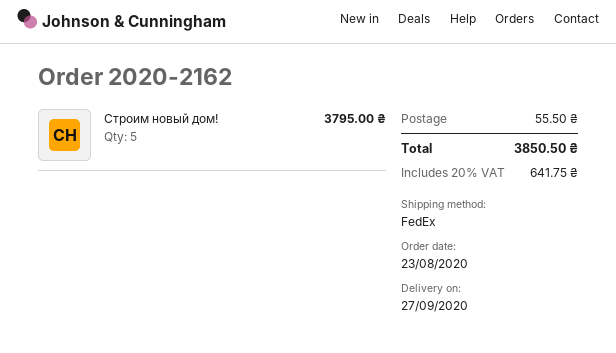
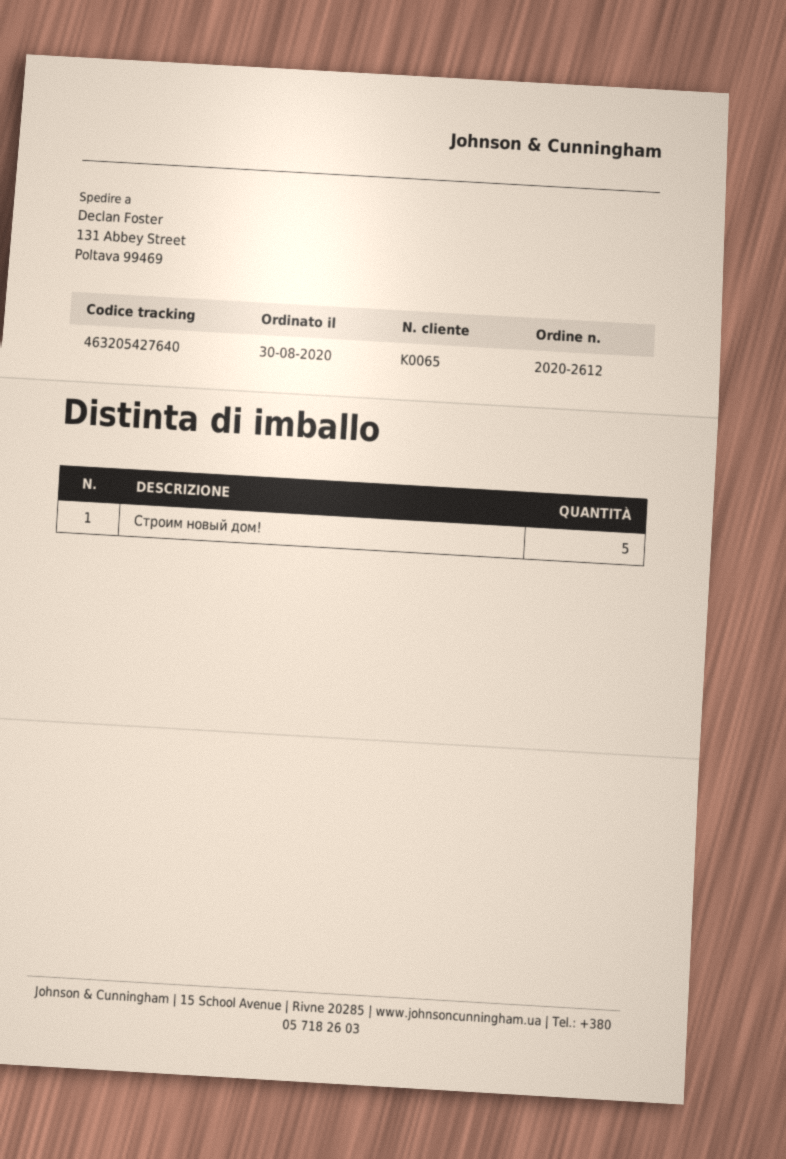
order number: 2020-2162 -> 2020-2612
order date: 2020-08-23 -> 2020-08-30

